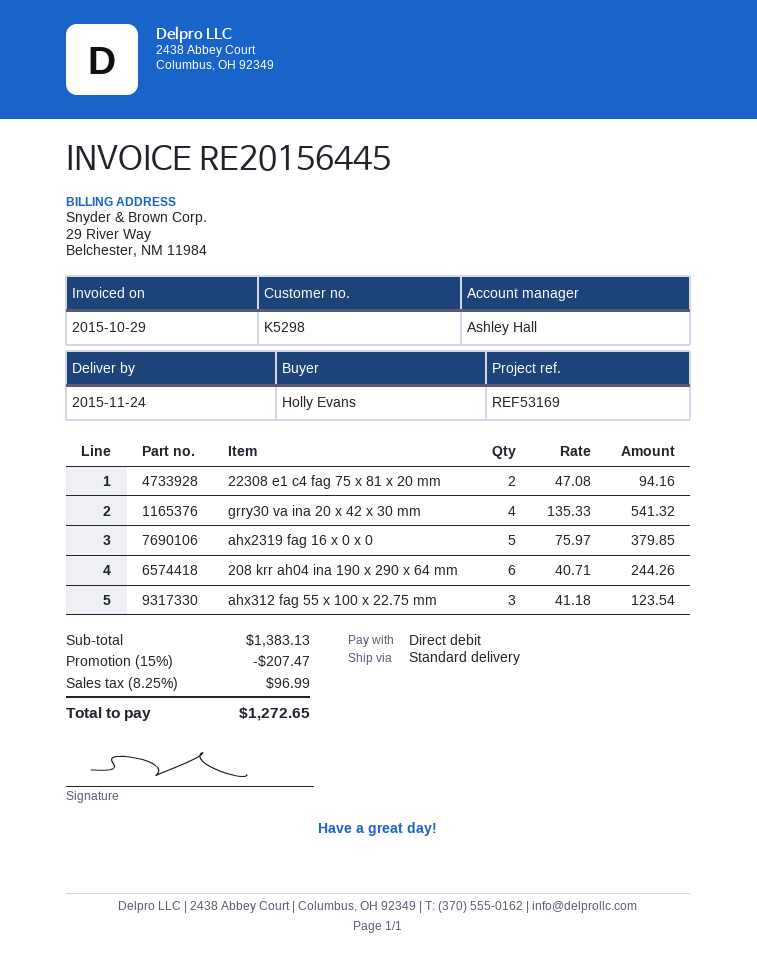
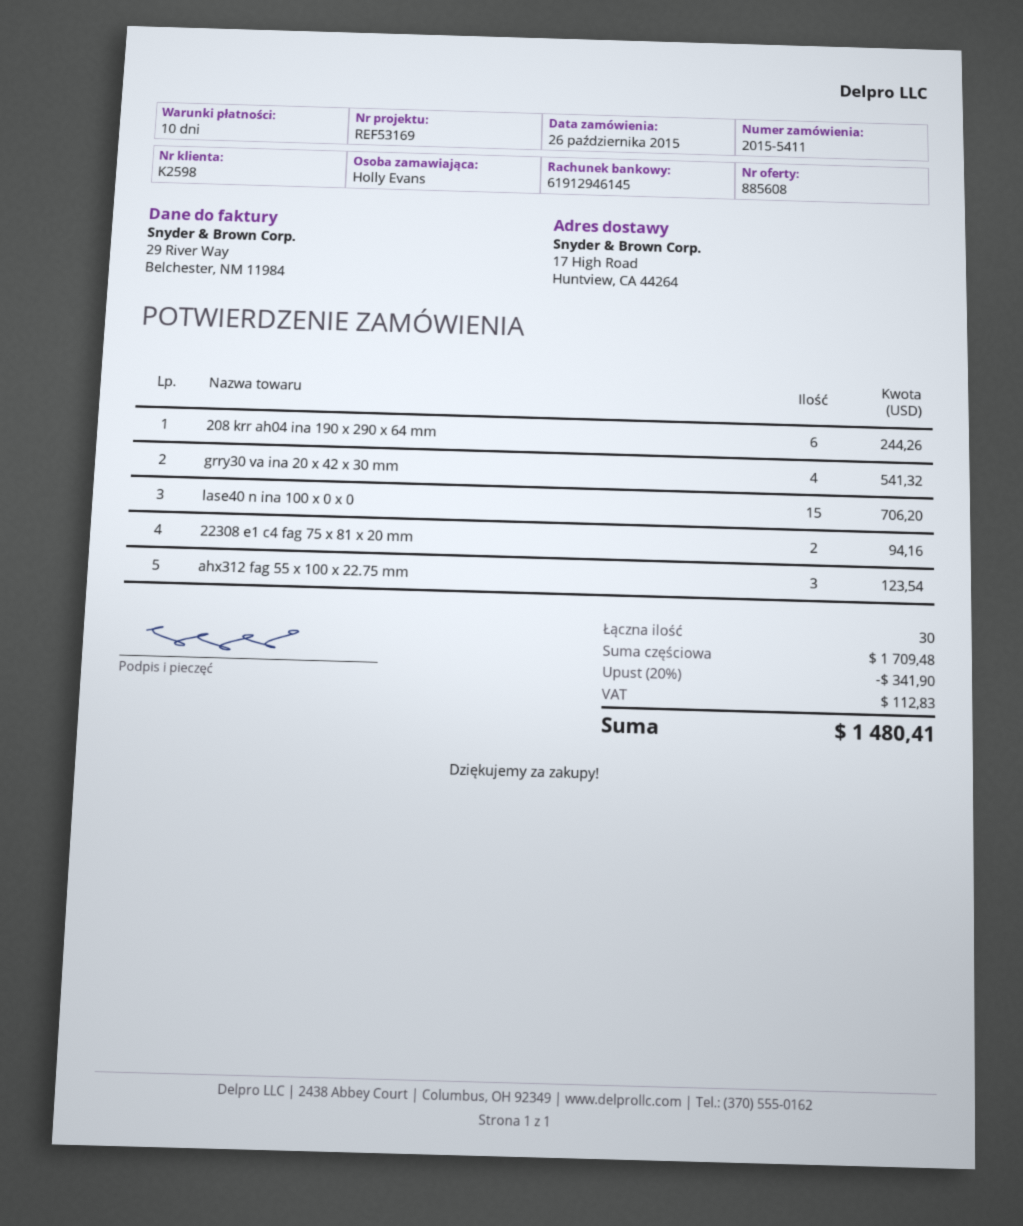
customer number: K5298 -> K2598
ahx2319 fag 16 x 0 x 0: 5 for 379.85 -> none
lase40 n ina 100 x 0 x 0: none -> 15 for 706.20
subtotal: 1383.13 -> 1709.48
discount: 15% = 207.47 -> 20% = 341.90
tax: 96.99 -> 112.83
total: 1272.65 -> 1480.41

